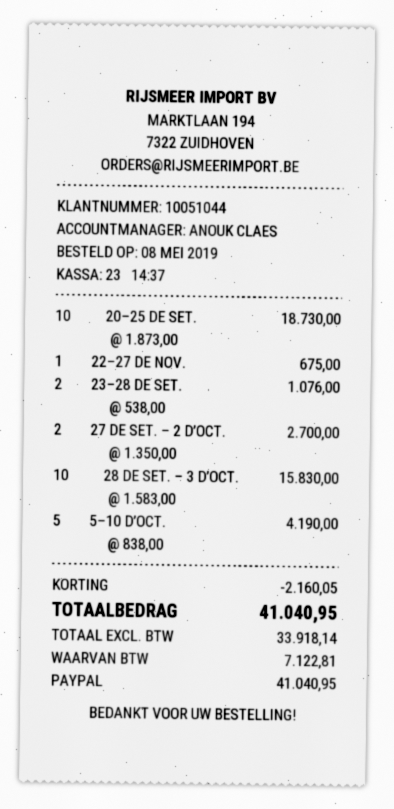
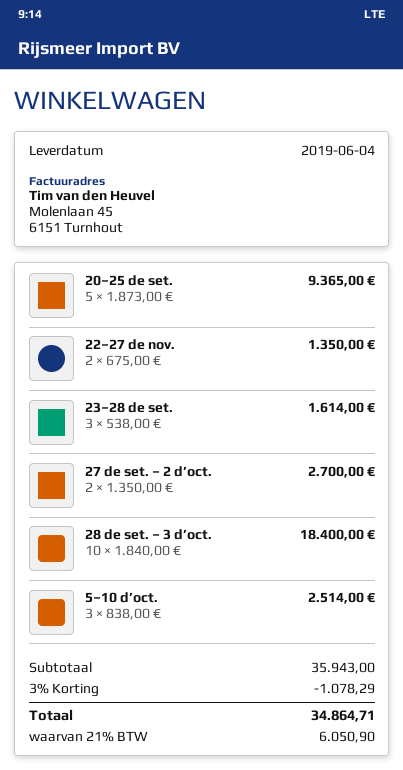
20–25 DE SET.: 10 x 1873.00 = 18730.00 -> 5 x 1873.00 = 9365.00
22–27 DE NOV.: 1 x 675.00 = 675.00 -> 2 x 675.00 = 1350.00
23–28 DE SET.: 2 x 538.00 = 1076.00 -> 3 x 538.00 = 1614.00
28 DE SET. – 3 D’OCT.: 10 x 1583.00 = 15830.00 -> 10 x 1840.00 = 18400.00
5–10 D’OCT.: 5 x 838.00 = 4190.00 -> 3 x 838.00 = 2514.00
discount: 2160.05 -> 1078.29
tax: 7122.81 -> 6050.90
total: 41040.95 -> 34864.71

